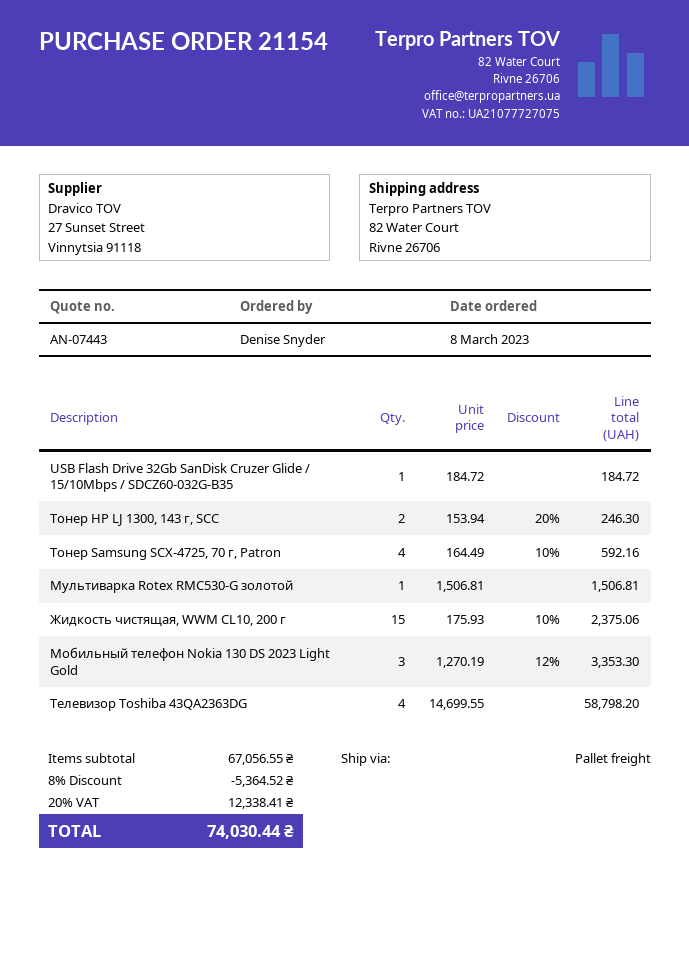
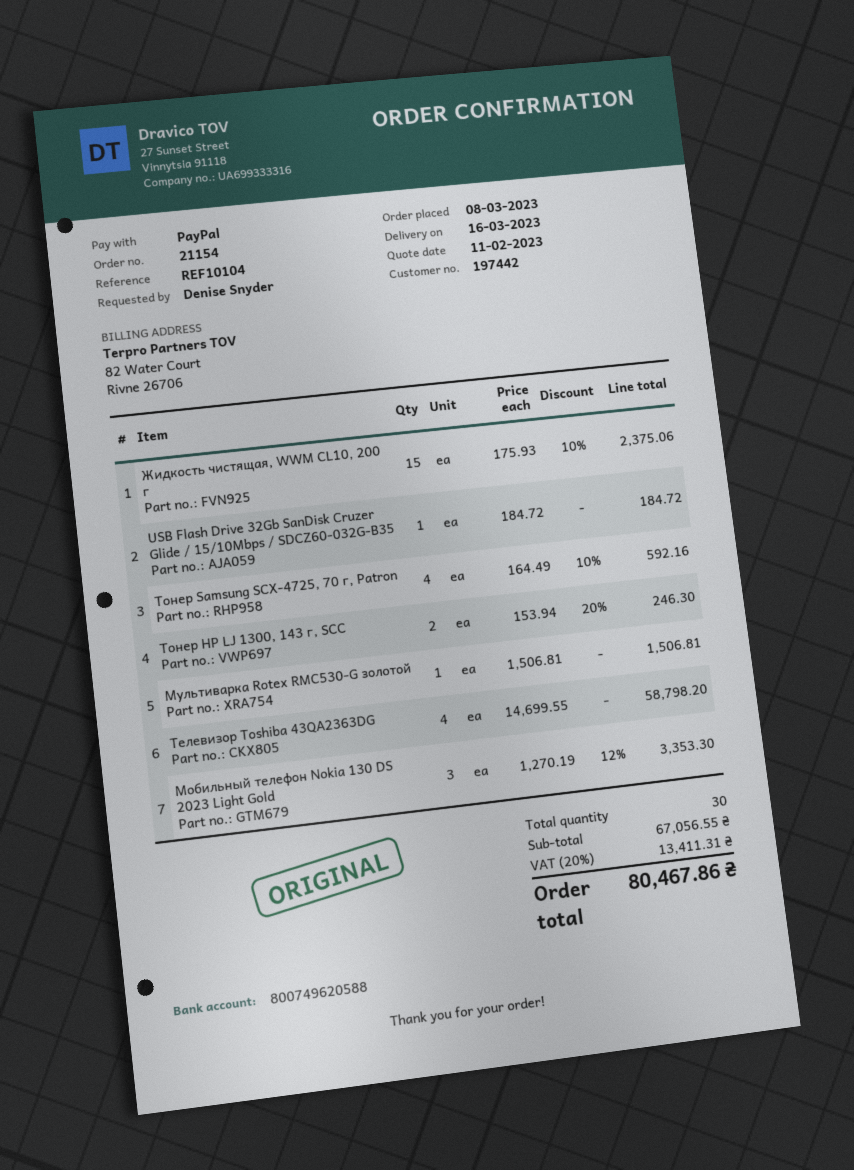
discount: 8% = 5364.52 -> none
tax: 20% = 12338.41 -> 20% = 13411.31
total: 74030.44 -> 80467.86

